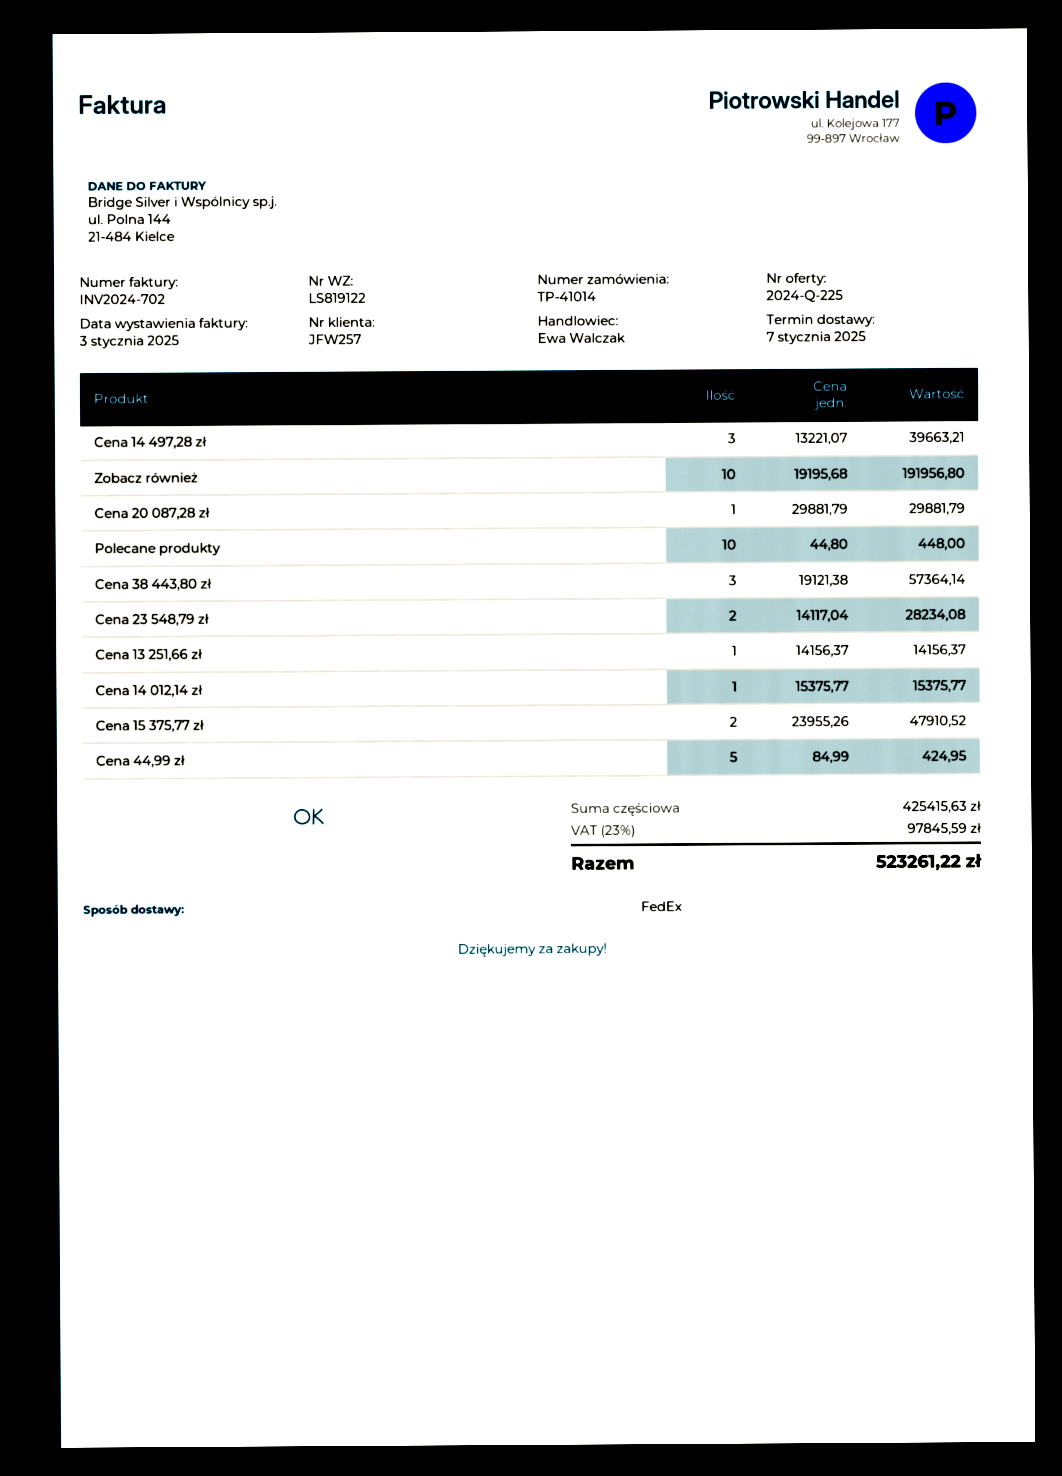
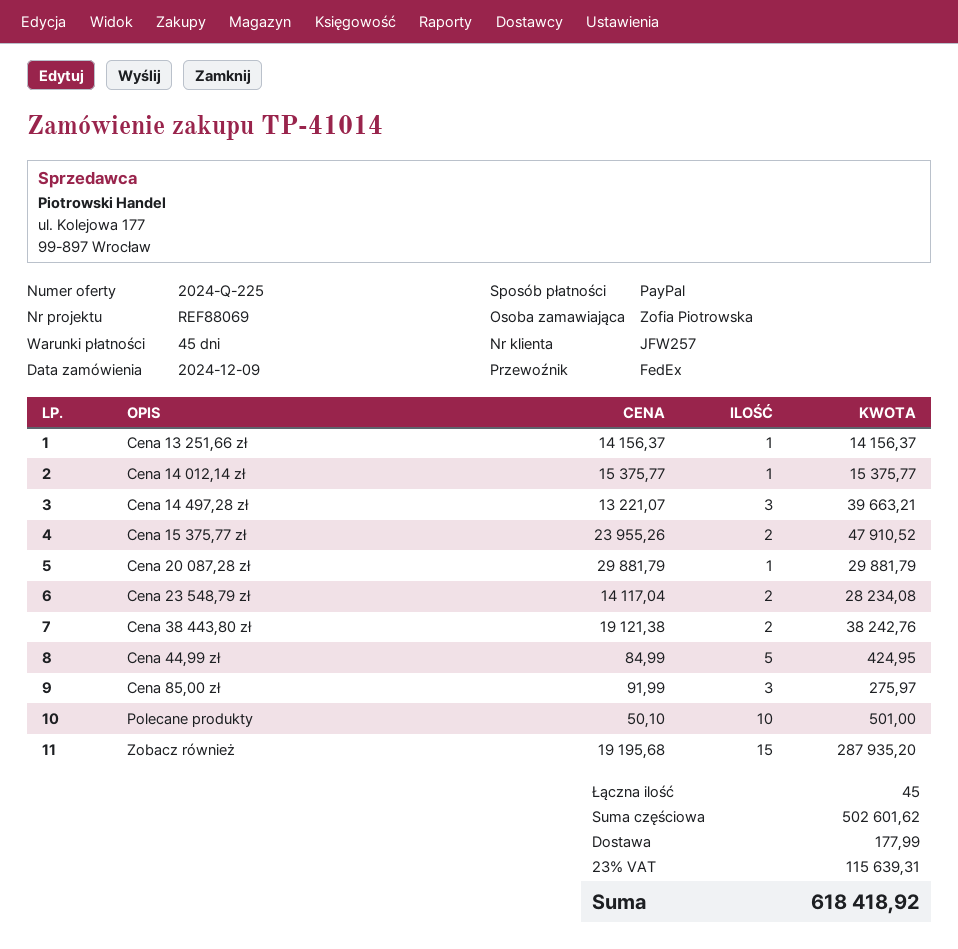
Zobacz również: 10 x 19195.68 = 191956.80 -> 15 x 19195.68 = 287935.20
Polecane produkty: 10 x 44.80 = 448.00 -> 10 x 50.10 = 501.00
Cena 38 443,80 zł: 3 x 19121.38 = 57364.14 -> 2 x 19121.38 = 38242.76
Cena 85,00 zł: none -> 3 x 91.99 = 275.97
subtotal: 425415.63 -> 502601.62
shipping: none -> 177.99
tax: 23% = 97845.59 -> 23% = 115639.31
total: 523261.22 -> 618418.92

